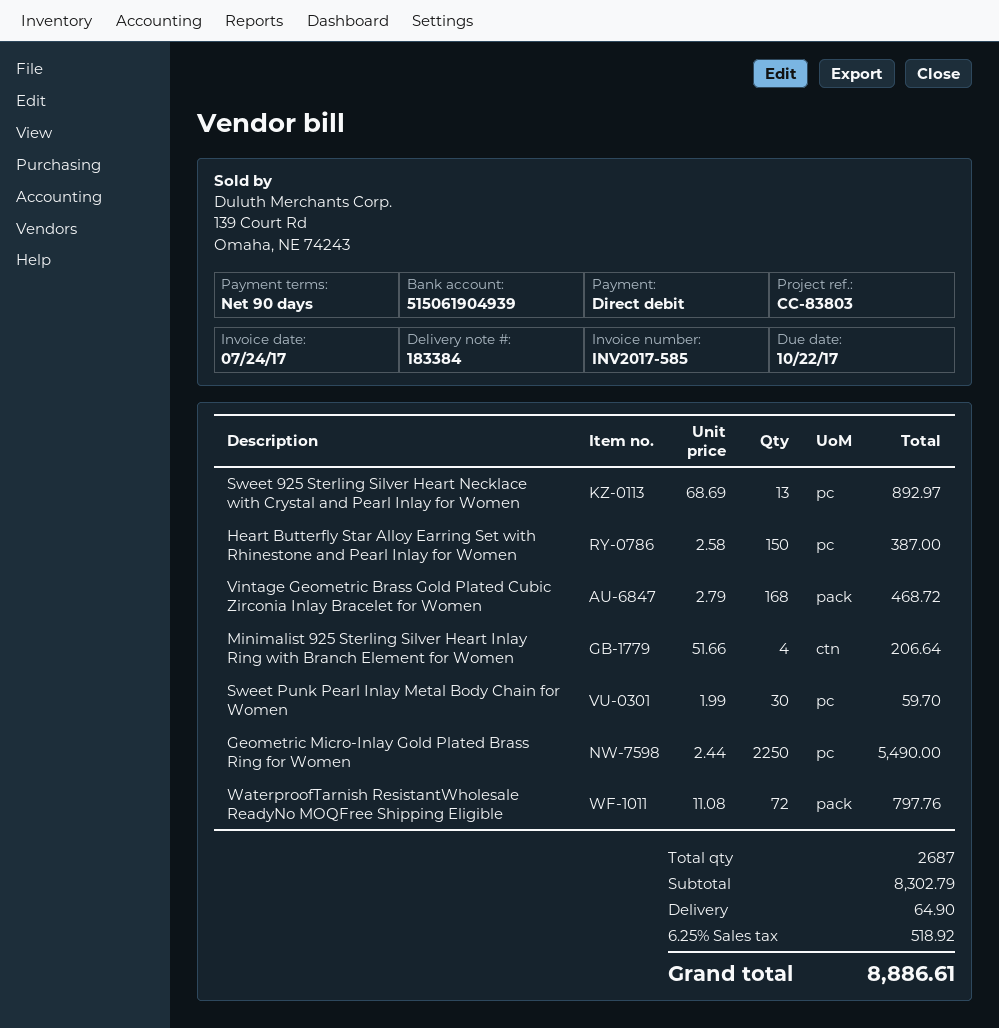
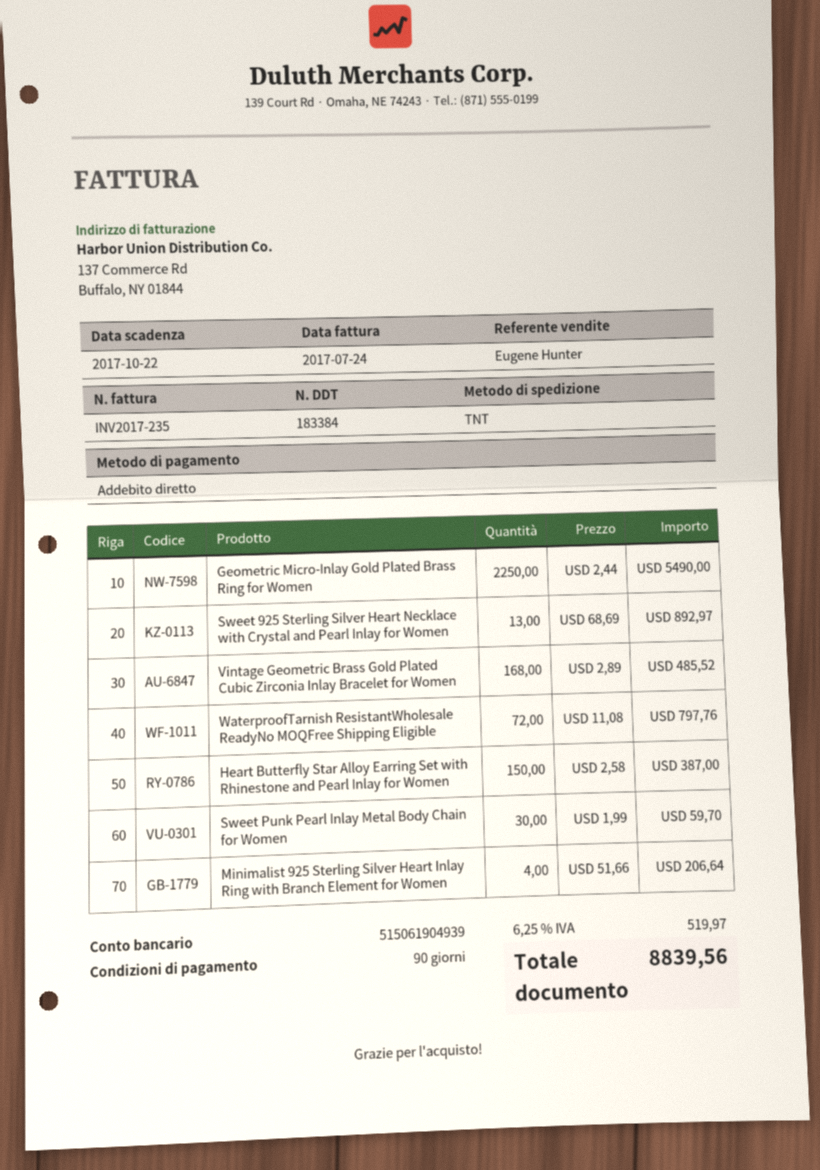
invoice number: INV2017-585 -> INV2017-235
Vintage Geometric Brass Gold Plated Cubic Zirconia Inlay Bracelet for Women: 168 x 2.79 = 468.72 -> 168 x 2.89 = 485.52
shipping: 64.90 -> none
tax: 6.25% = 518.92 -> 6.25% = 519.97
total: 8886.61 -> 8839.56

